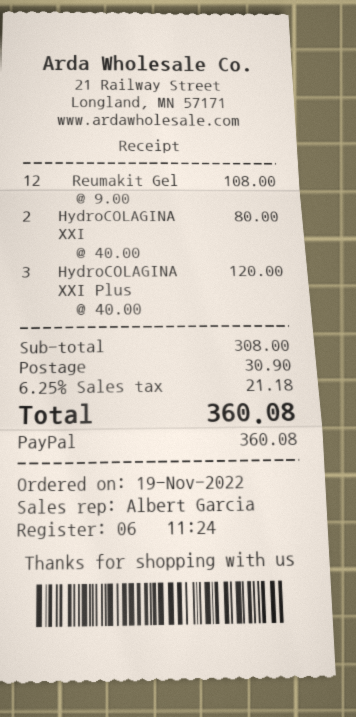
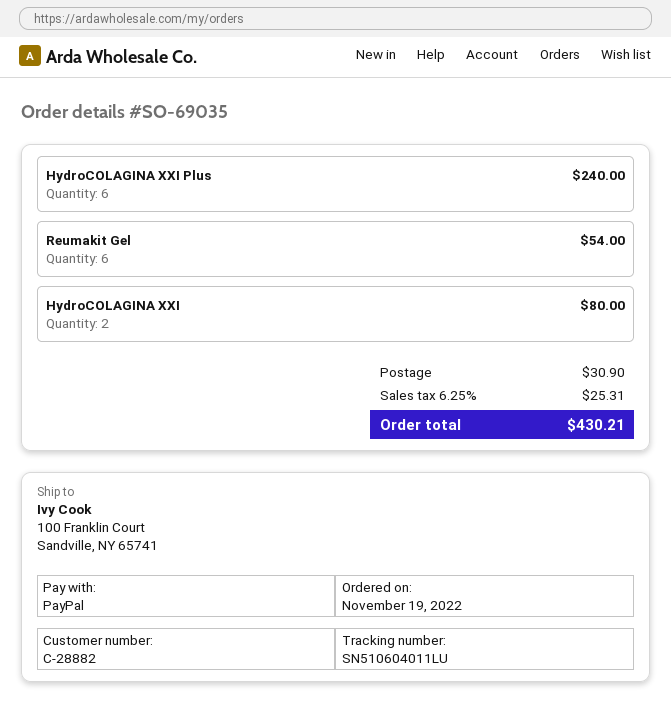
Reumakit Gel: 12 for 108.00 -> 6 for 54.00
HydroCOLAGINA XXI Plus: 3 for 120.00 -> 6 for 240.00
tax: 6.25% = 21.18 -> 6.25% = 25.31
total: 360.08 -> 430.21

